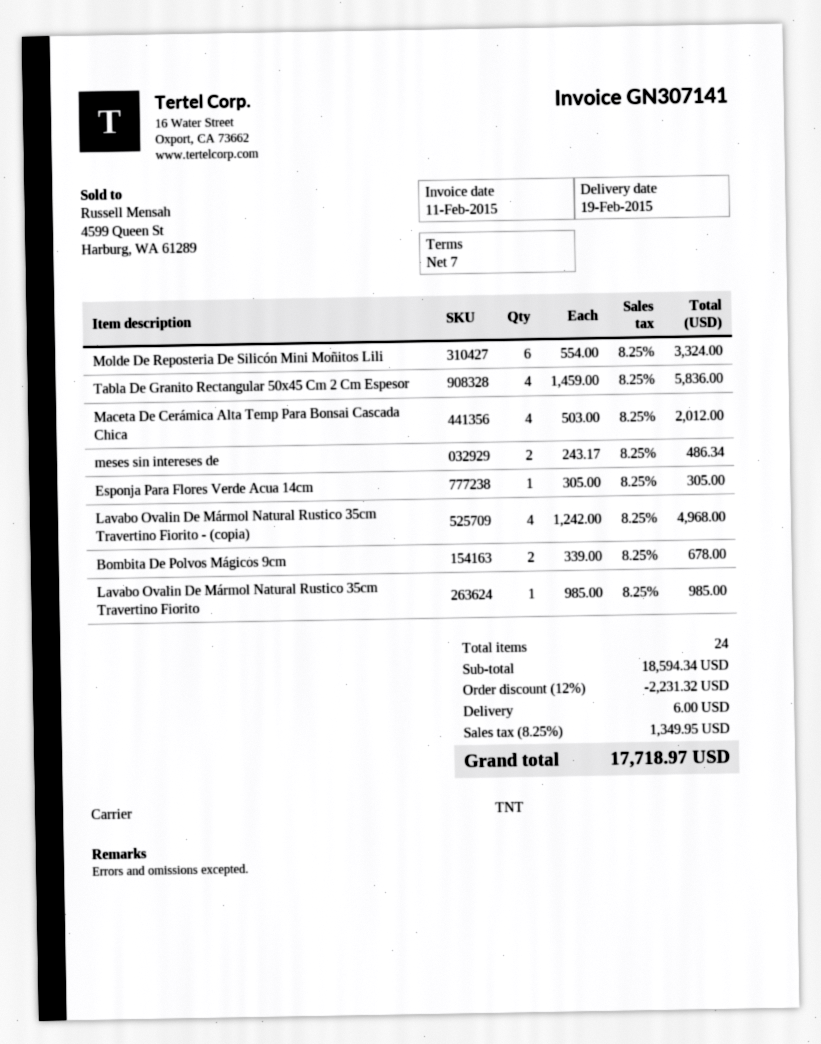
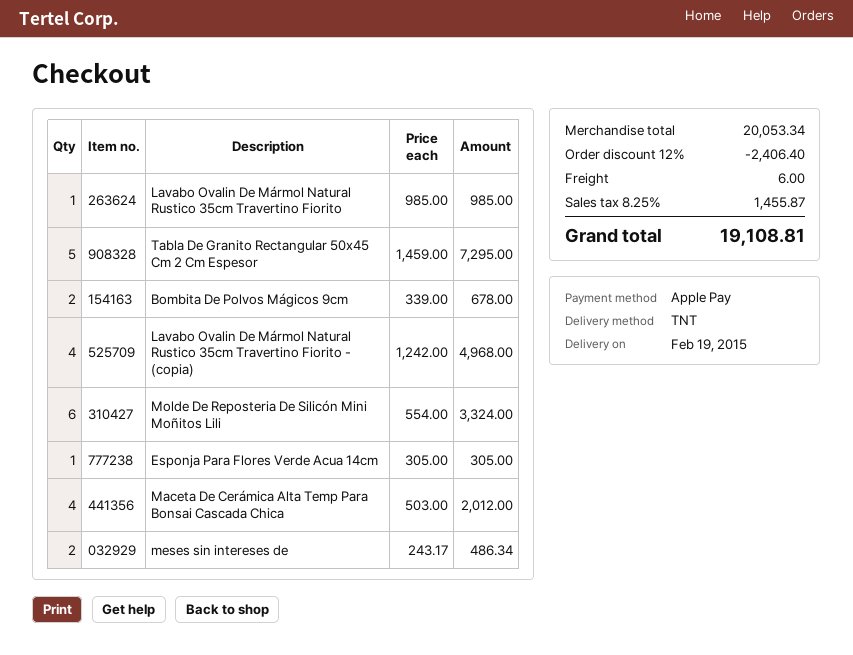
Tabla De Granito Rectangular 50x45 Cm 2 Cm Espesor: 4 x 1459.00 = 5836.00 -> 5 x 1459.00 = 7295.00
subtotal: 18594.34 -> 20053.34
discount: 12% = 2231.32 -> 12% = 2406.40
tax: 8.25% = 1349.95 -> 8.25% = 1455.87
total: 17718.97 -> 19108.81

